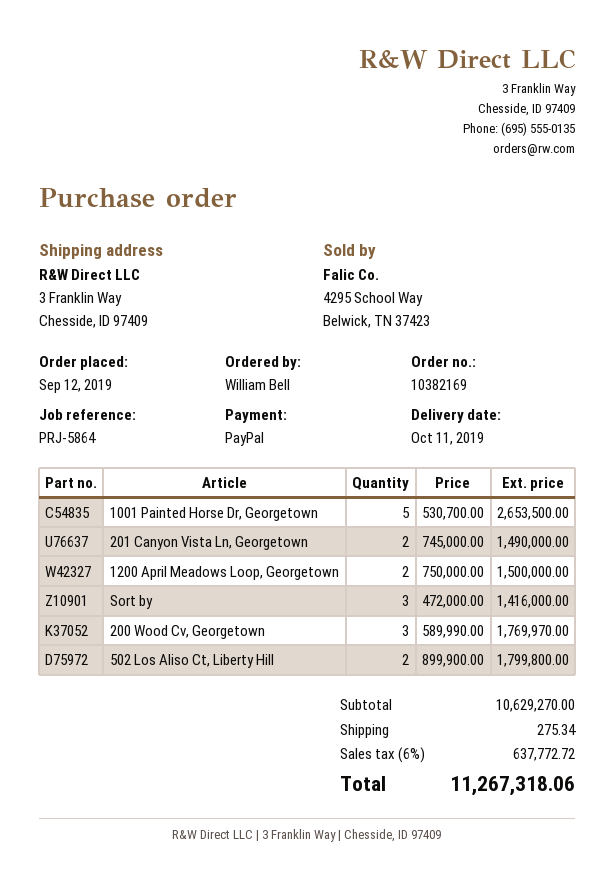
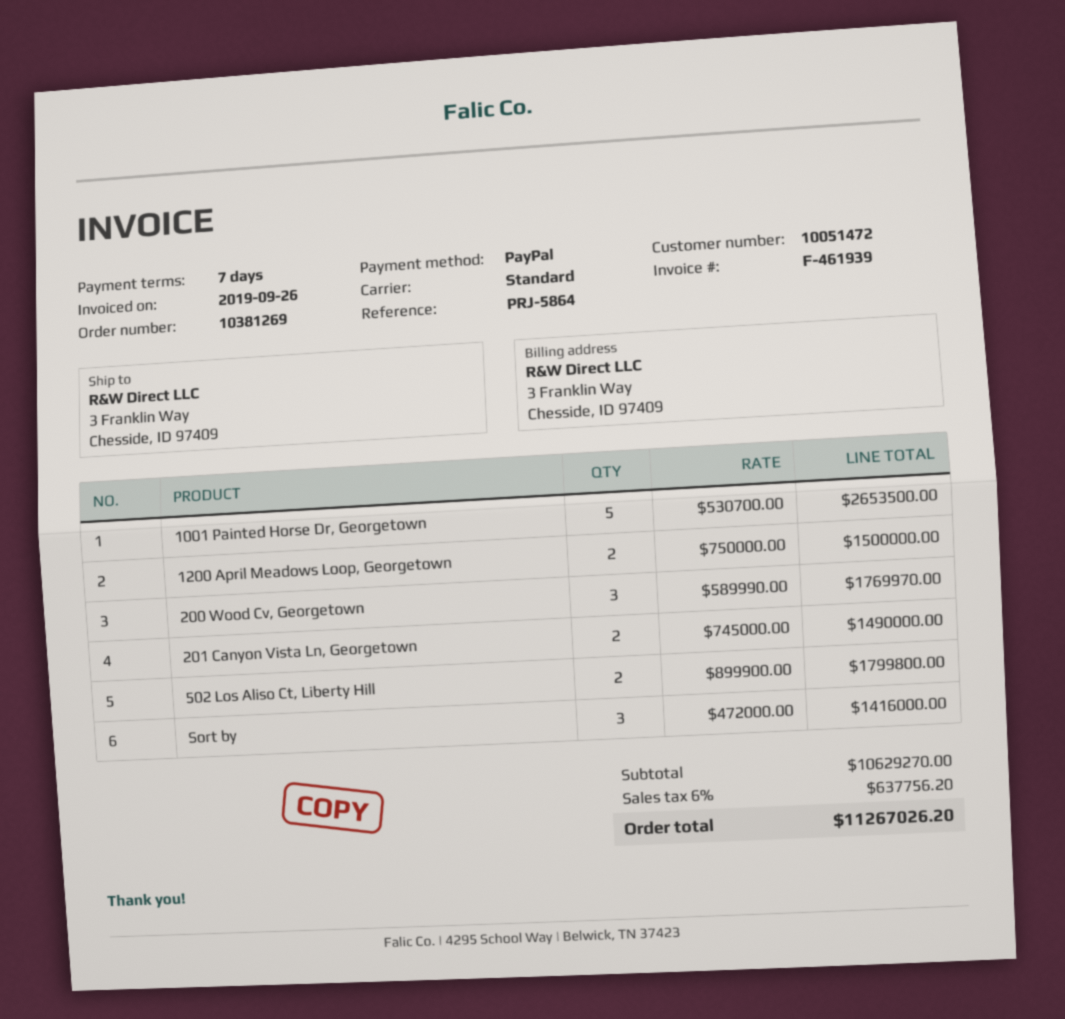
order number: 10382169 -> 10381269
shipping: 275.34 -> none
tax: 6% = 637772.72 -> 6% = 637756.20
total: 11267318.06 -> 11267026.20

